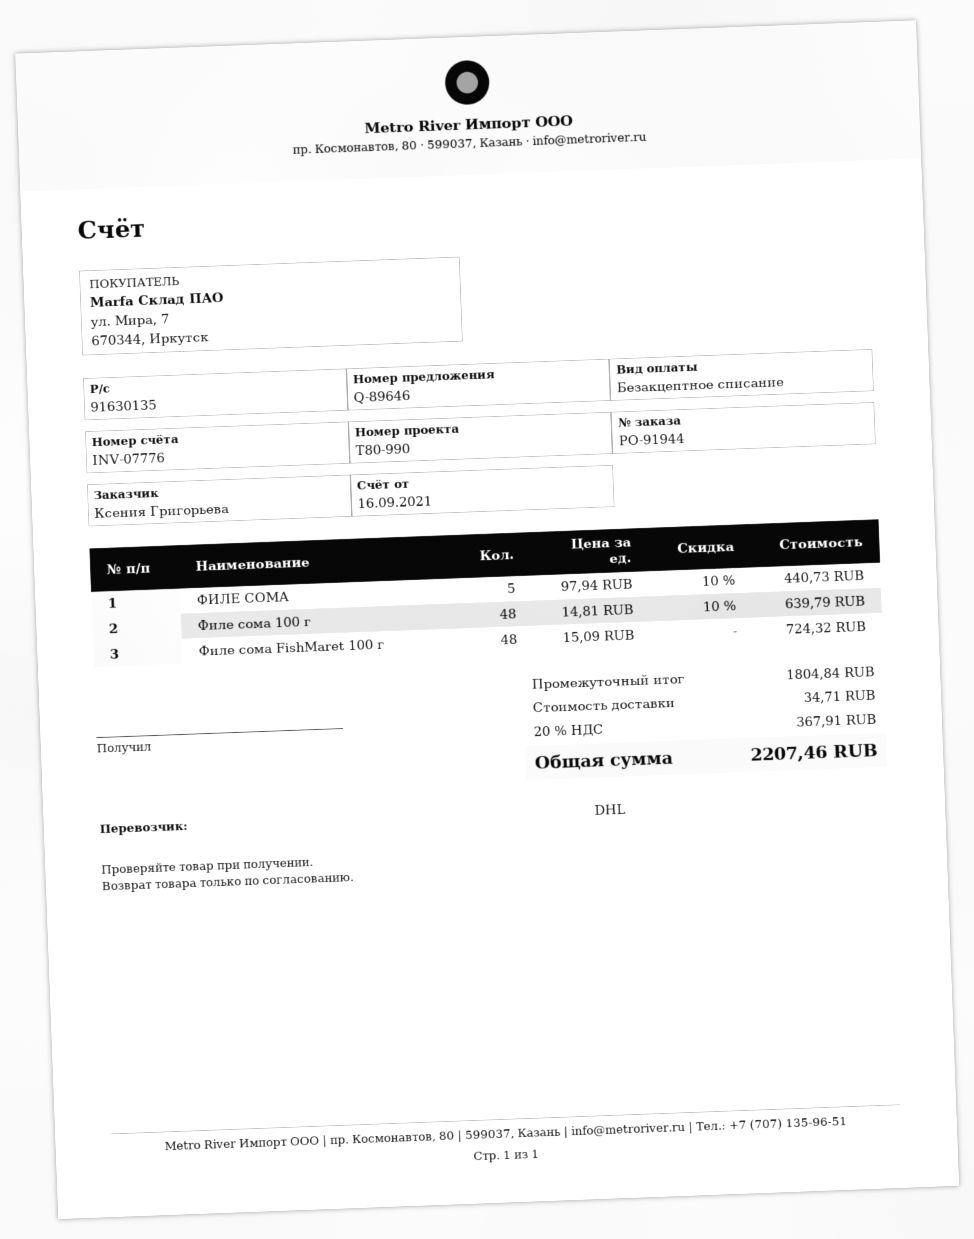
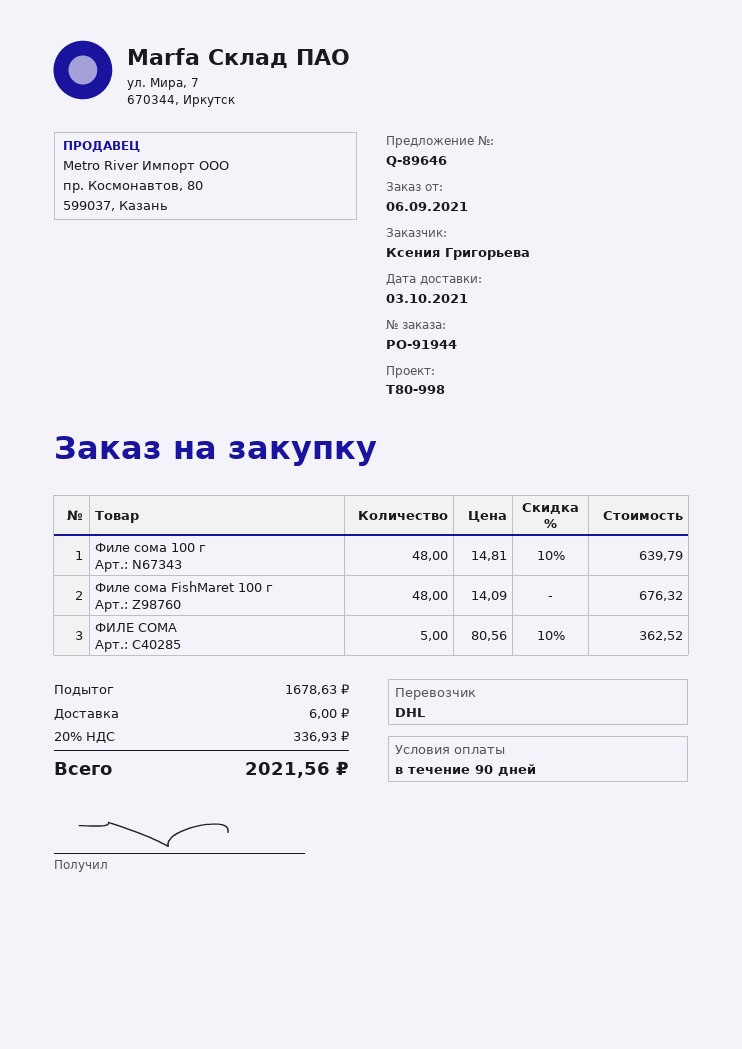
reference: T80-990 -> T80-998
ФИЛЕ СОМА: 5 x 97.94 - 10% = 440.73 -> 5 x 80.56 - 10% = 362.52
Филе сома FishMaret 100 г: 48 x 15.09 = 724.32 -> 48 x 14.09 = 676.32
subtotal: 1804.84 -> 1678.63
shipping: 34.71 -> 6.00
tax: 20% = 367.91 -> 20% = 336.93
total: 2207.46 -> 2021.56

